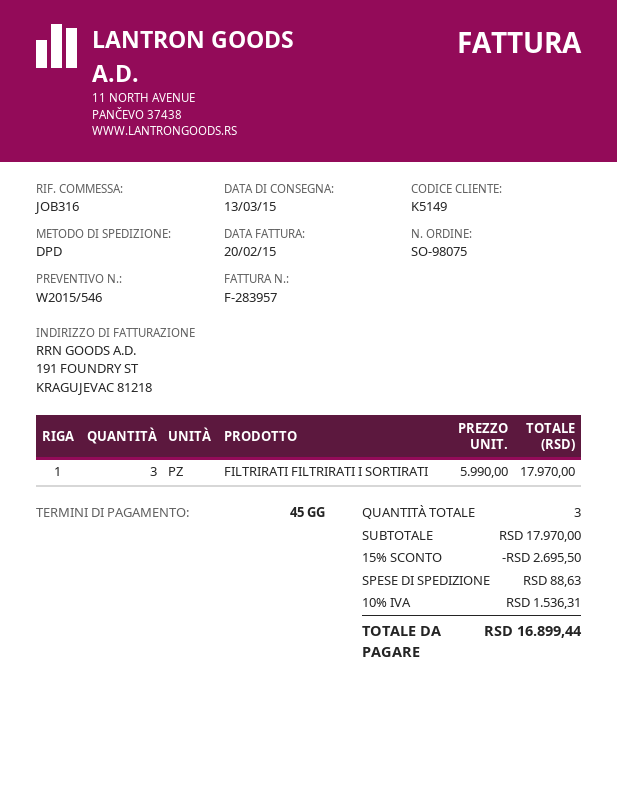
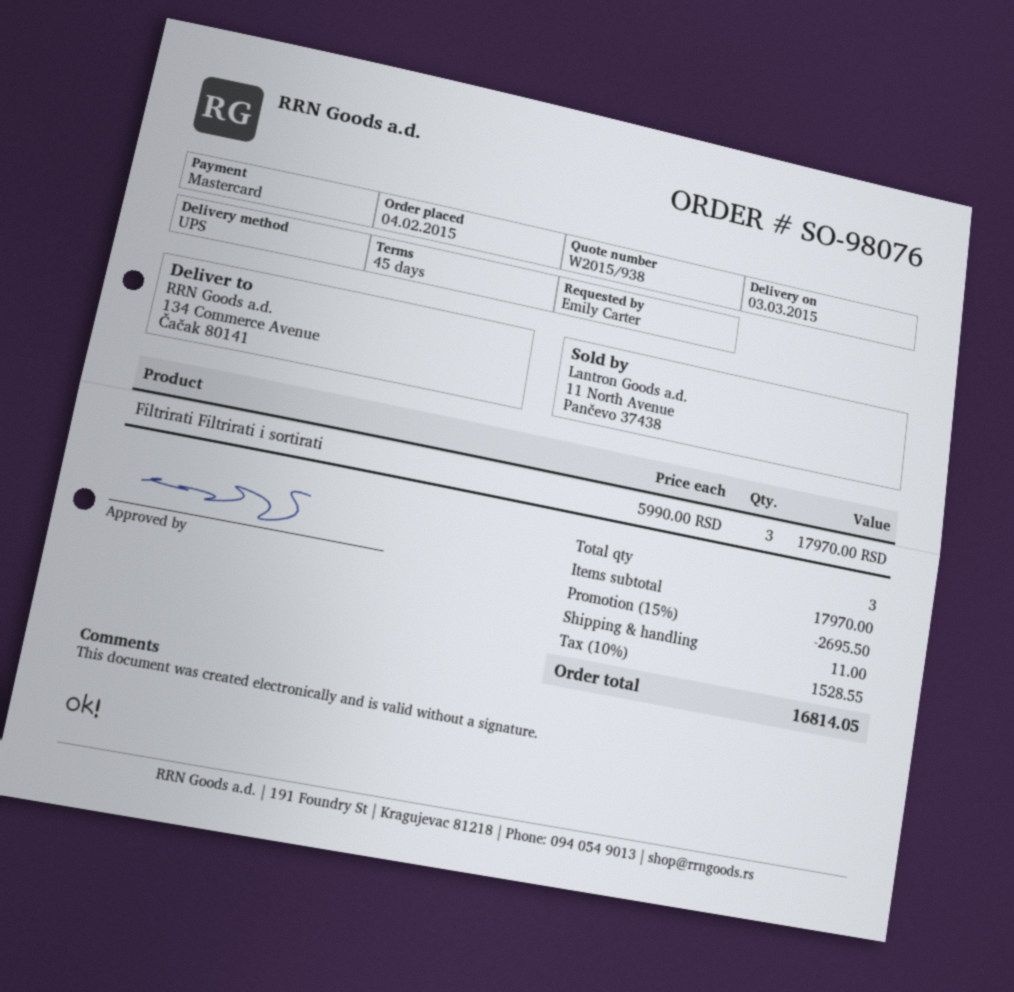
quote number: W2015/546 -> W2015/938
order number: SO-98075 -> SO-98076
delivery date: 2015-03-13 -> 2015-03-03
shipping method: DPD -> UPS
shipping: 88.63 -> 11.00
tax: 10% = 1536.31 -> 10% = 1528.55
total: 16899.44 -> 16814.05

